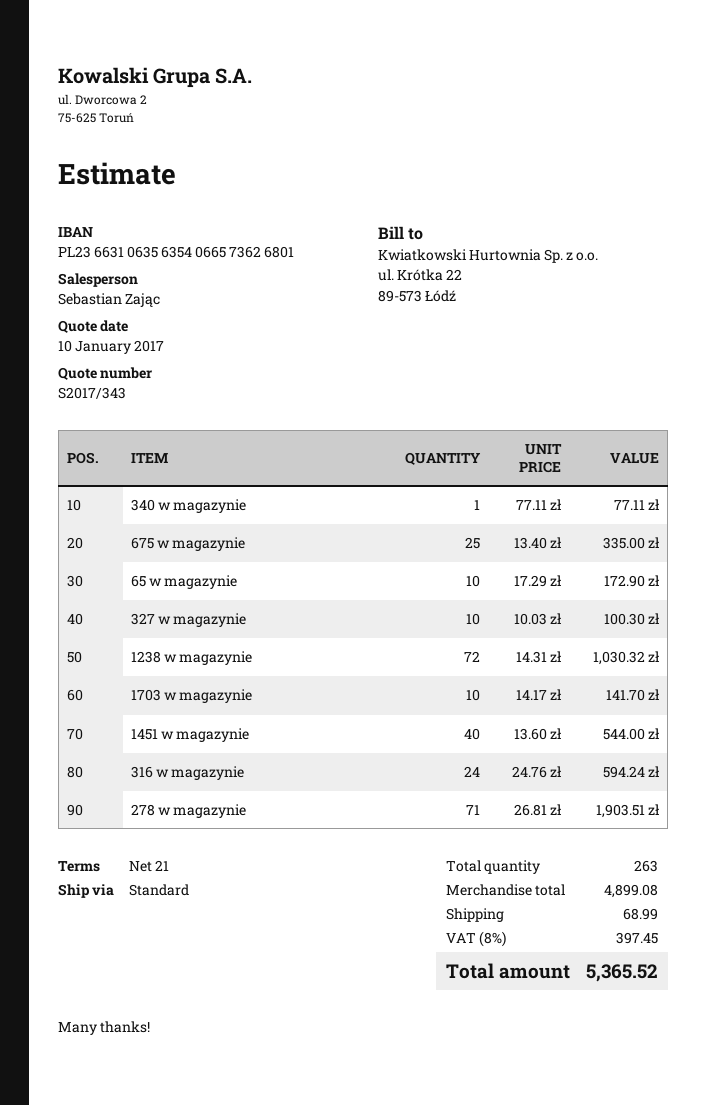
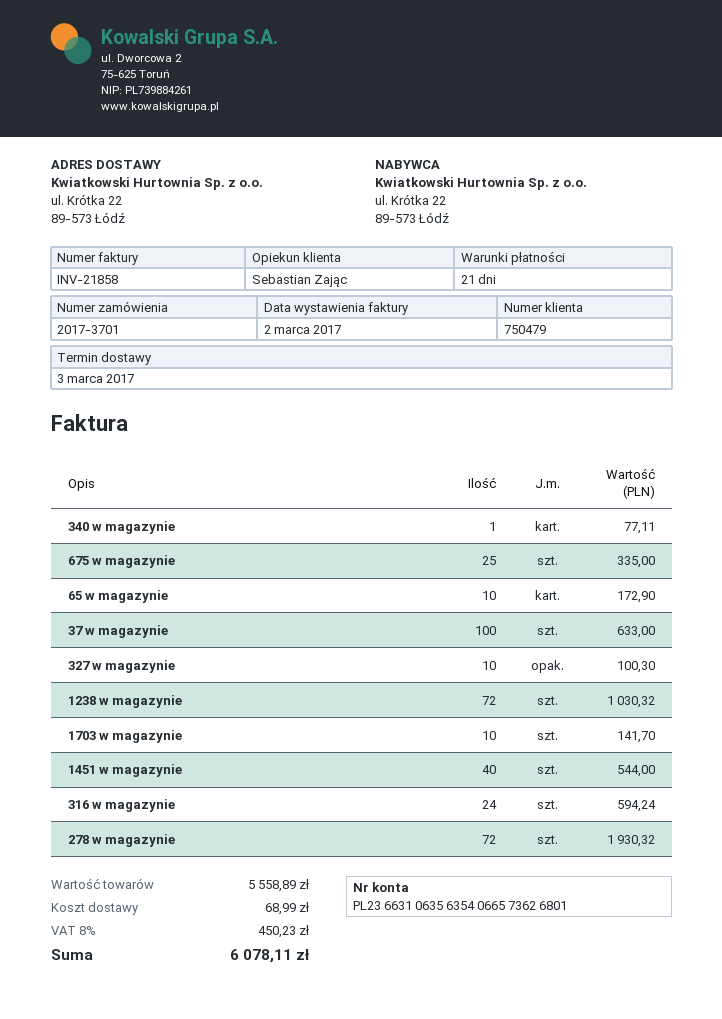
278 w magazynie: 71 for 1903.51 -> 72 for 1930.32
37 w magazynie: none -> 100 for 633.00
subtotal: 4899.08 -> 5558.89
tax: 8% = 397.45 -> 8% = 450.23
total: 5365.52 -> 6078.11

